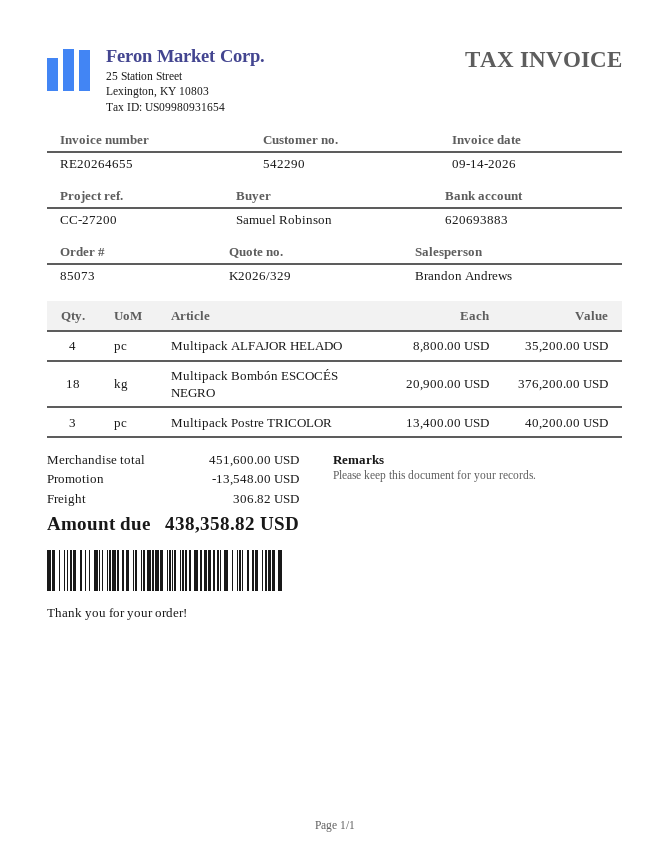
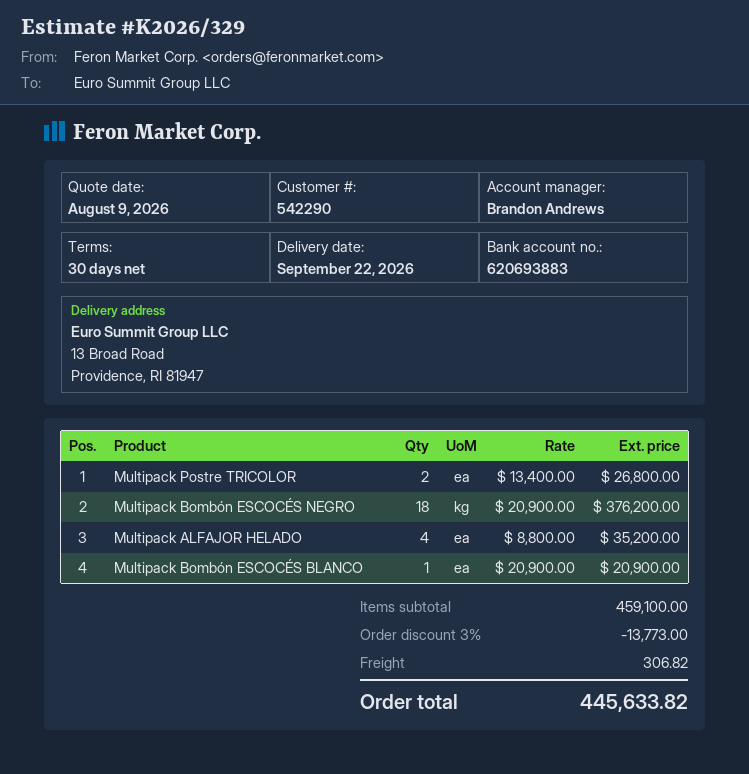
Multipack Postre TRICOLOR: 3 x 13400.00 = 40200.00 -> 2 x 13400.00 = 26800.00
Multipack Bombón ESCOCÉS BLANCO: none -> 1 x 20900.00 = 20900.00
subtotal: 451600.00 -> 459100.00
discount: 13548.00 -> 13773.00
total: 438358.82 -> 445633.82

